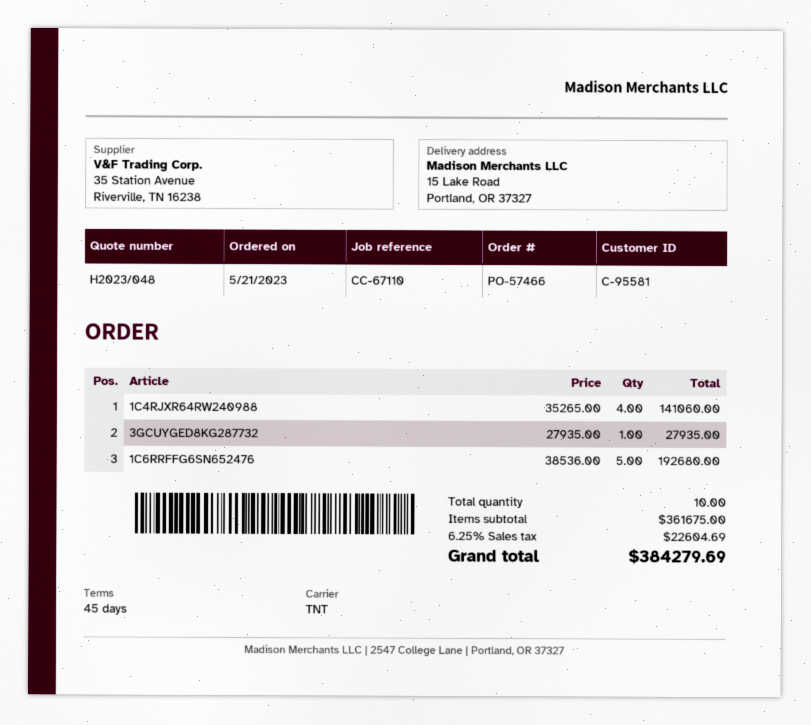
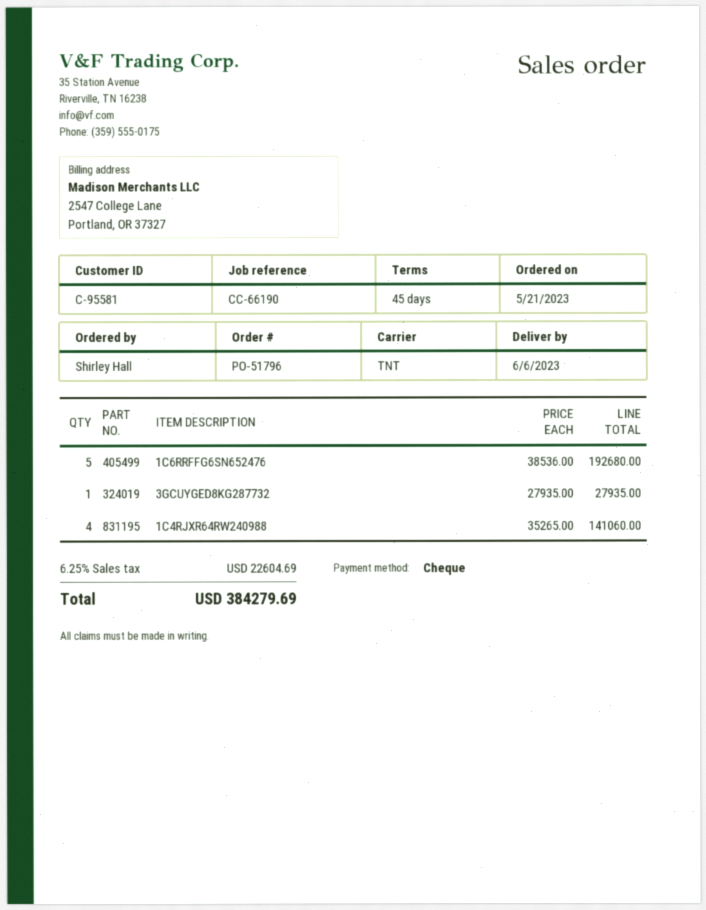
order number: PO-57466 -> PO-51796
reference: CC-67110 -> CC-66190

